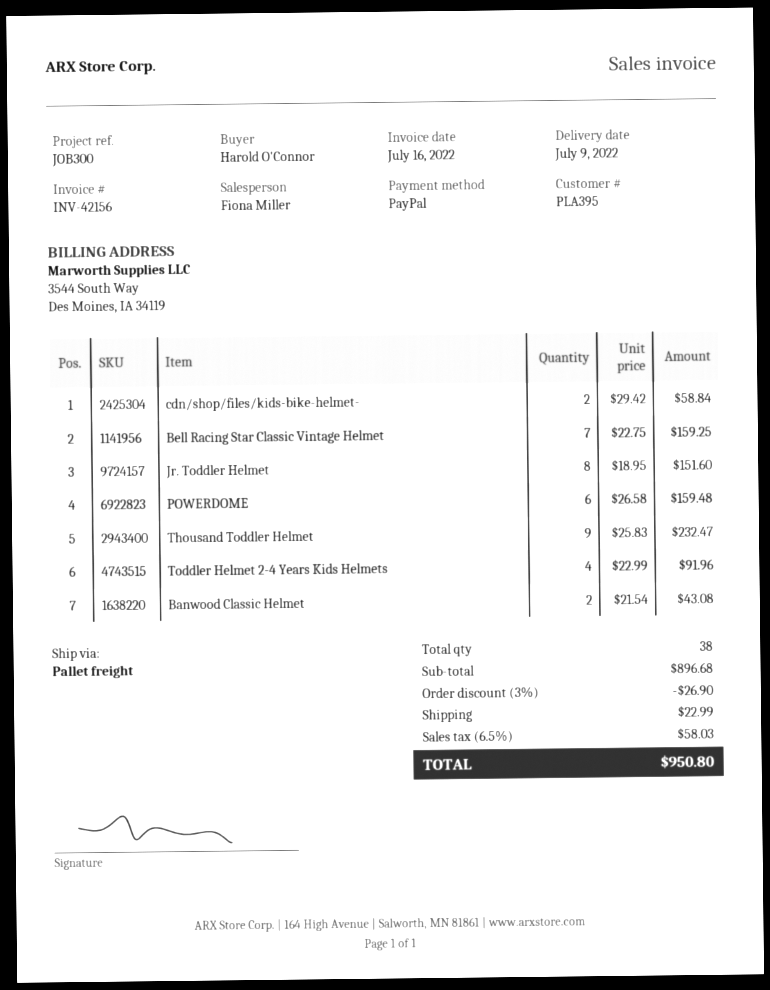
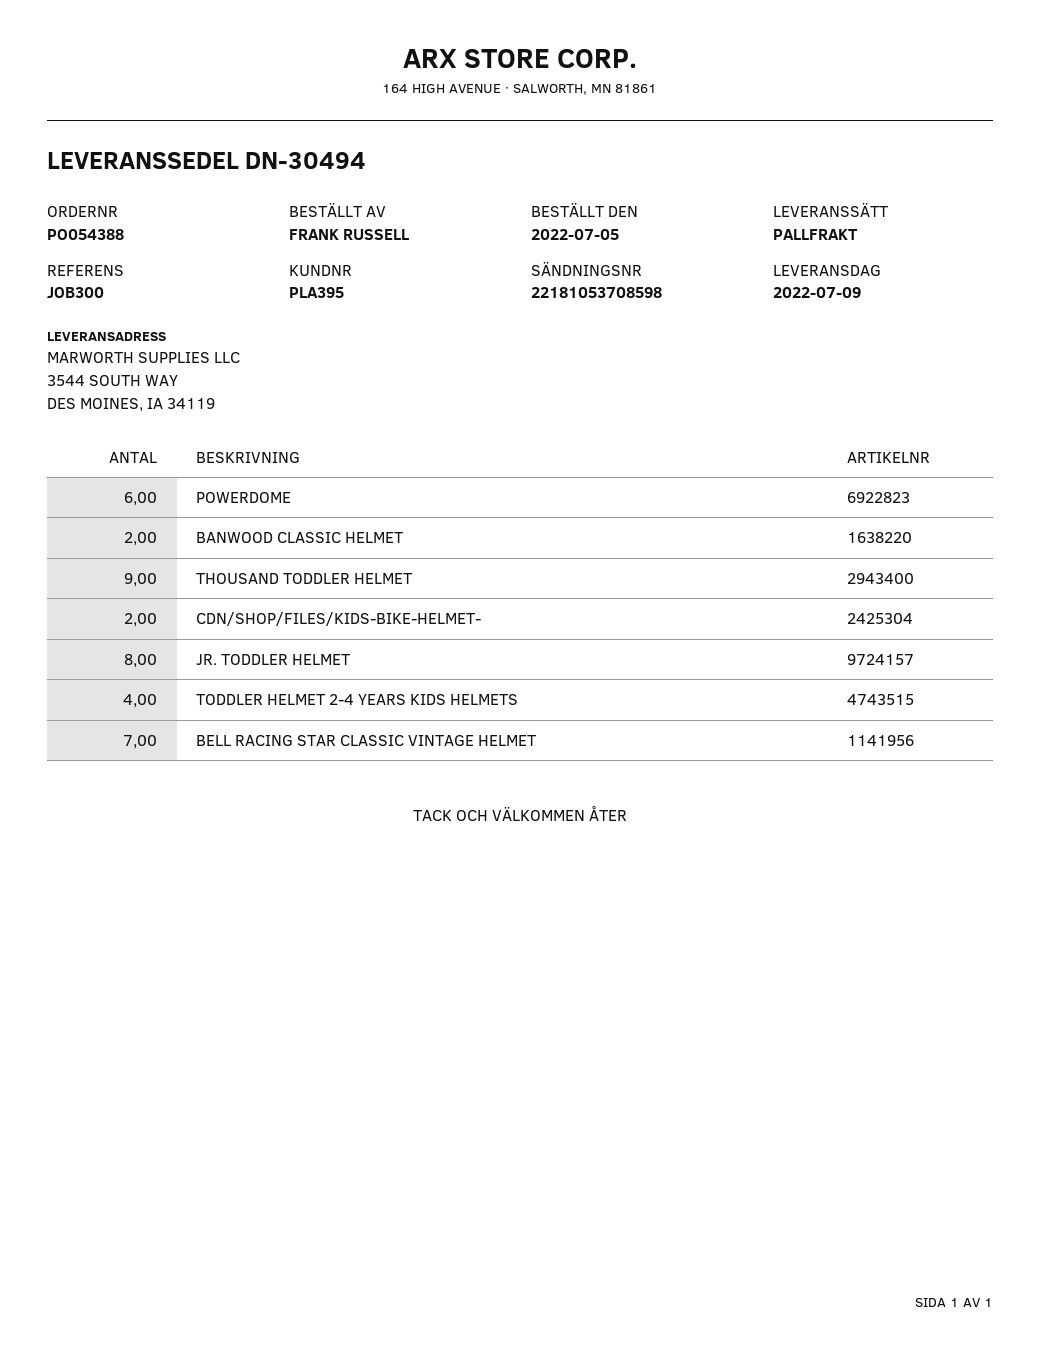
ordered by: Harold O'Connor -> FRANK RUSSELL

